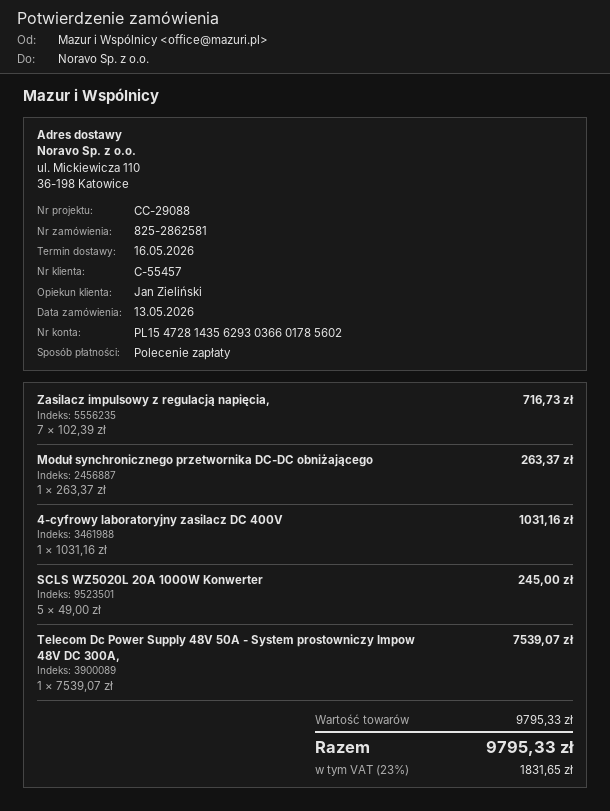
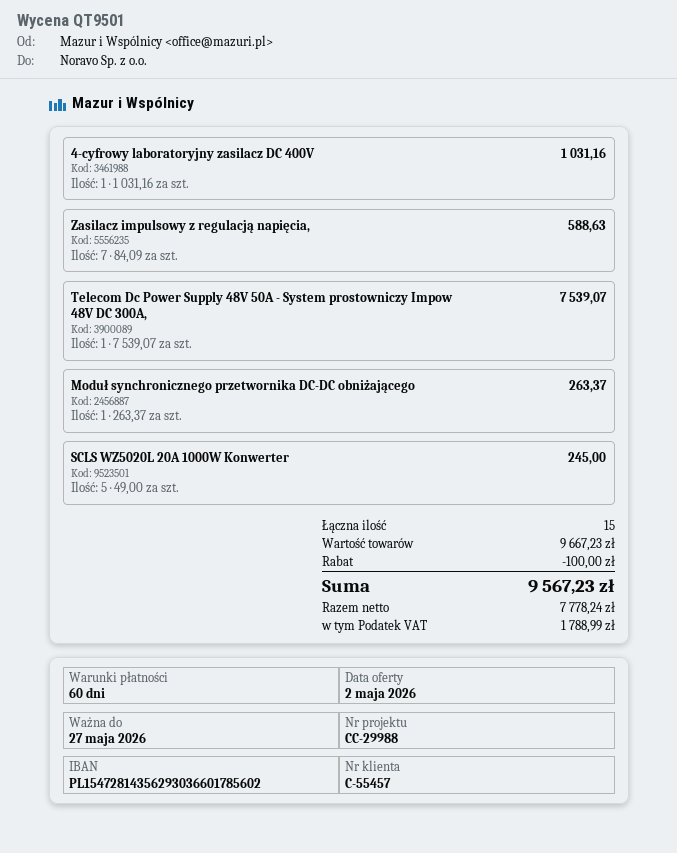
reference: CC-29088 -> CC-29988
Zasilacz impulsowy z regulacją napięcia,: 7 x 102.39 = 716.73 -> 7 x 84.09 = 588.63
subtotal: 9795.33 -> 9667.23
discount: none -> 100.00
tax: 1831.65 -> 1788.99
total: 9795.33 -> 9567.23

